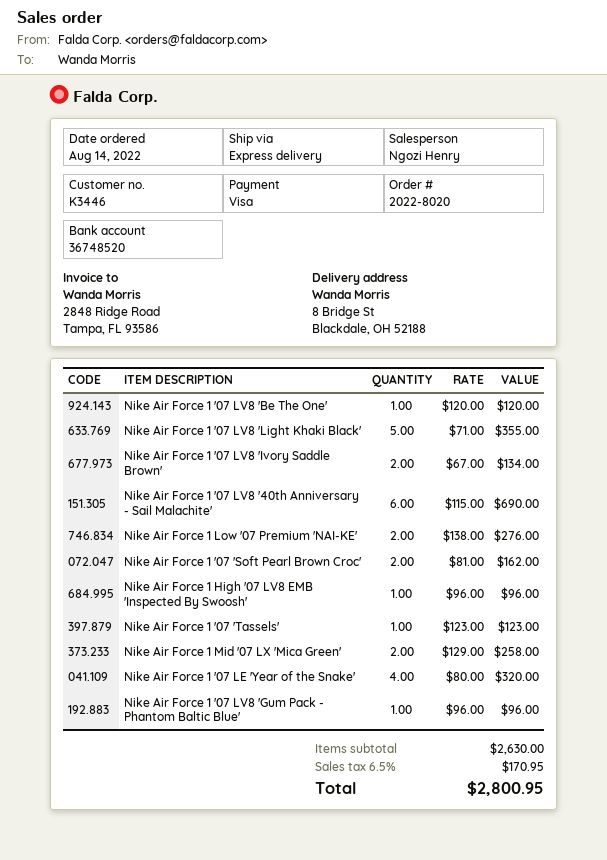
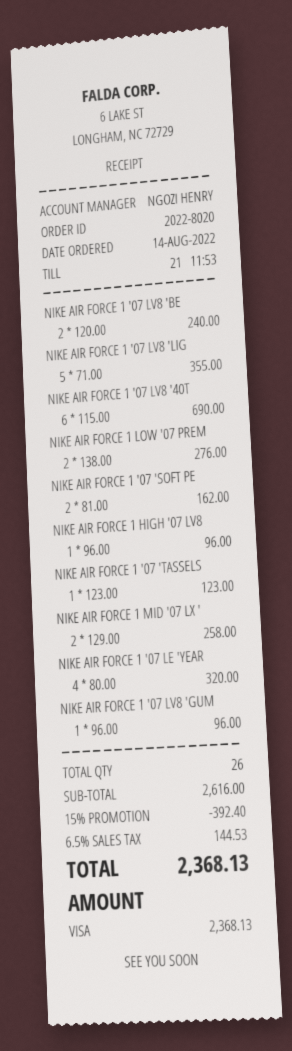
Nike Air Force 1 '07 LV8 'Be The One': 1 x 120.00 = 120.00 -> 2 x 120.00 = 240.00
Nike Air Force 1 '07 LV8 'Ivory Saddle Brown': 2 x 67.00 = 134.00 -> none
subtotal: 2630.00 -> 2616.00
discount: none -> 15% = 392.40
tax: 6.5% = 170.95 -> 6.5% = 144.53
total: 2800.95 -> 2368.13

